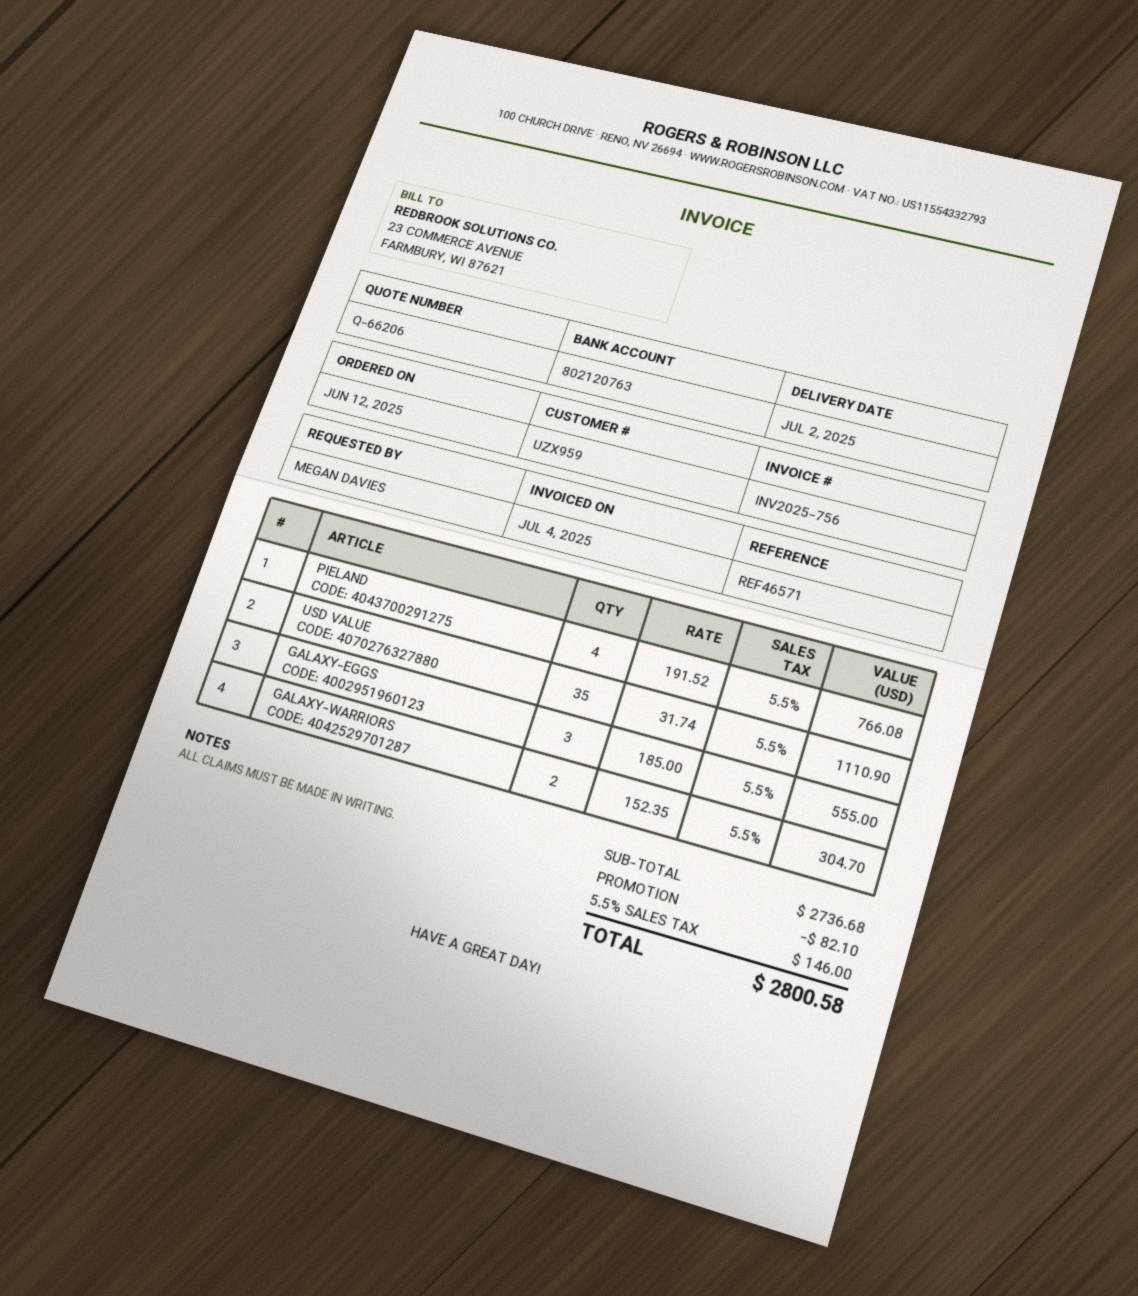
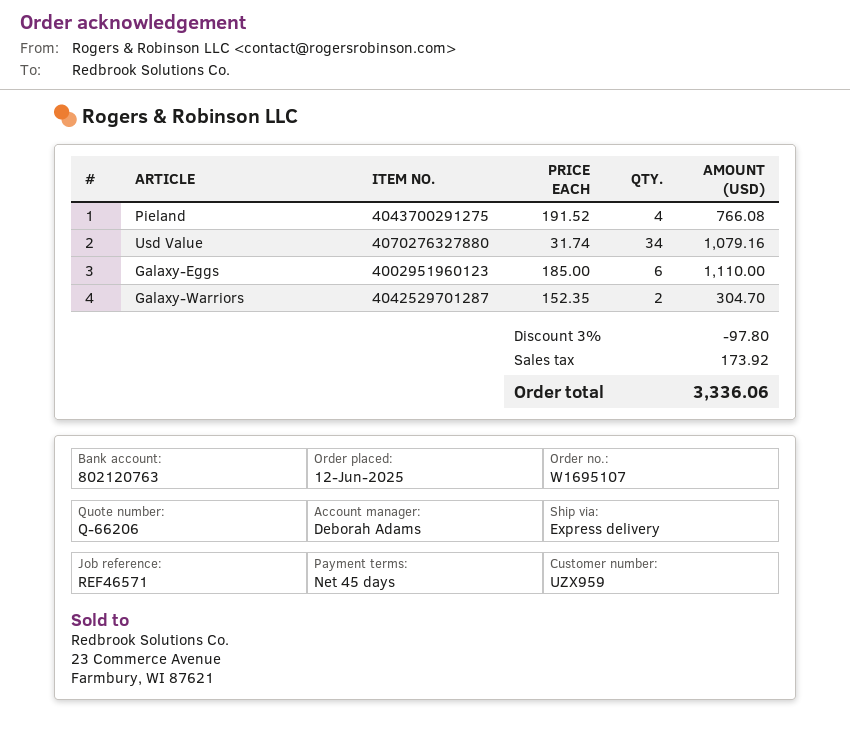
USD VALUE: 35 x 31.74 = 1110.90 -> 34 x 31.74 = 1079.16
GALAXY-EGGS: 3 x 185.00 = 555.00 -> 6 x 185.00 = 1110.00
discount: 82.10 -> 97.80
tax: 146.00 -> 173.92
total: 2800.58 -> 3336.06

